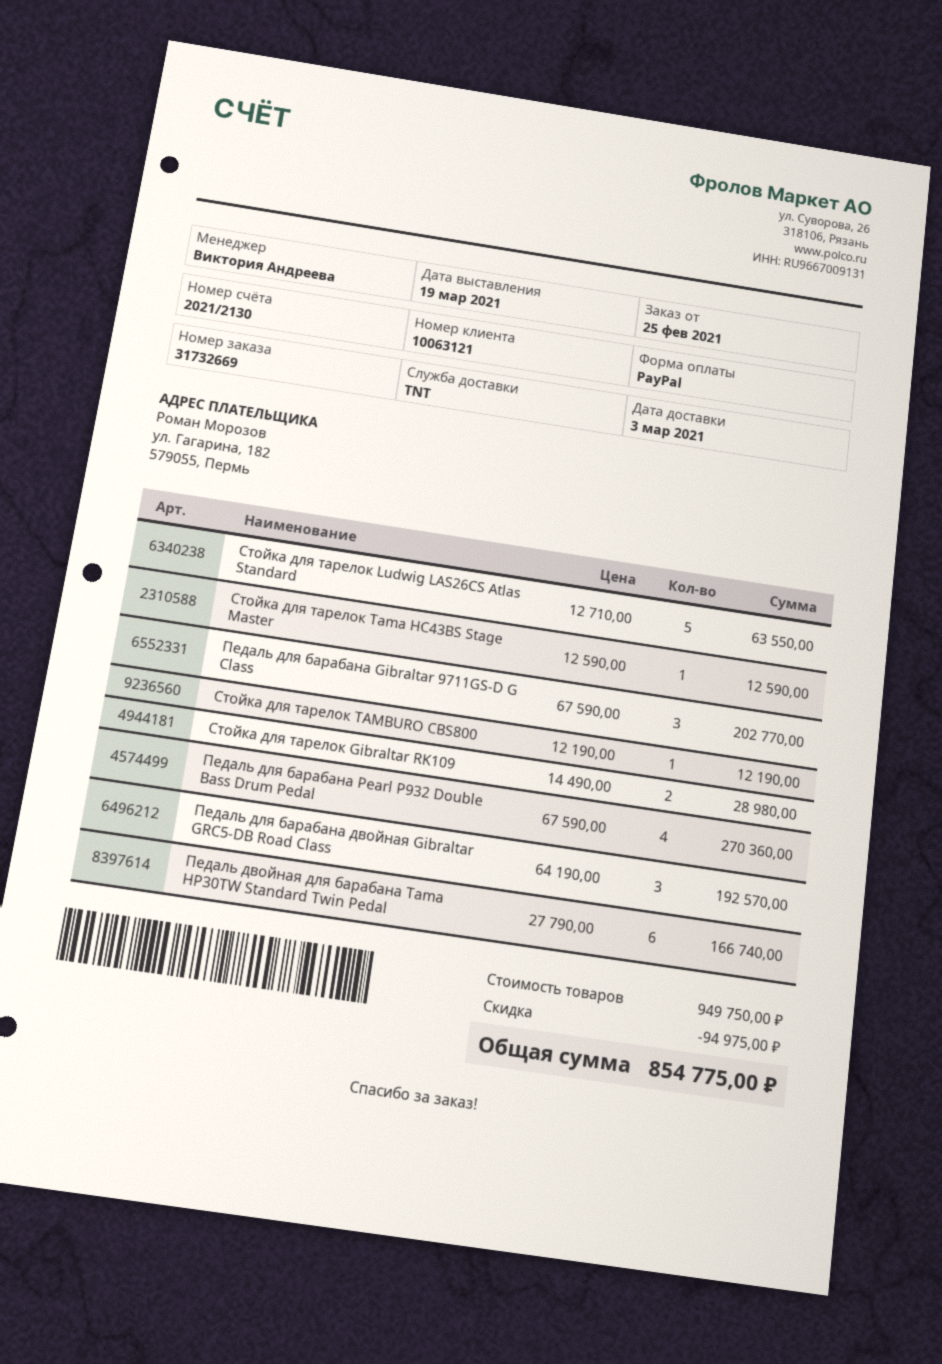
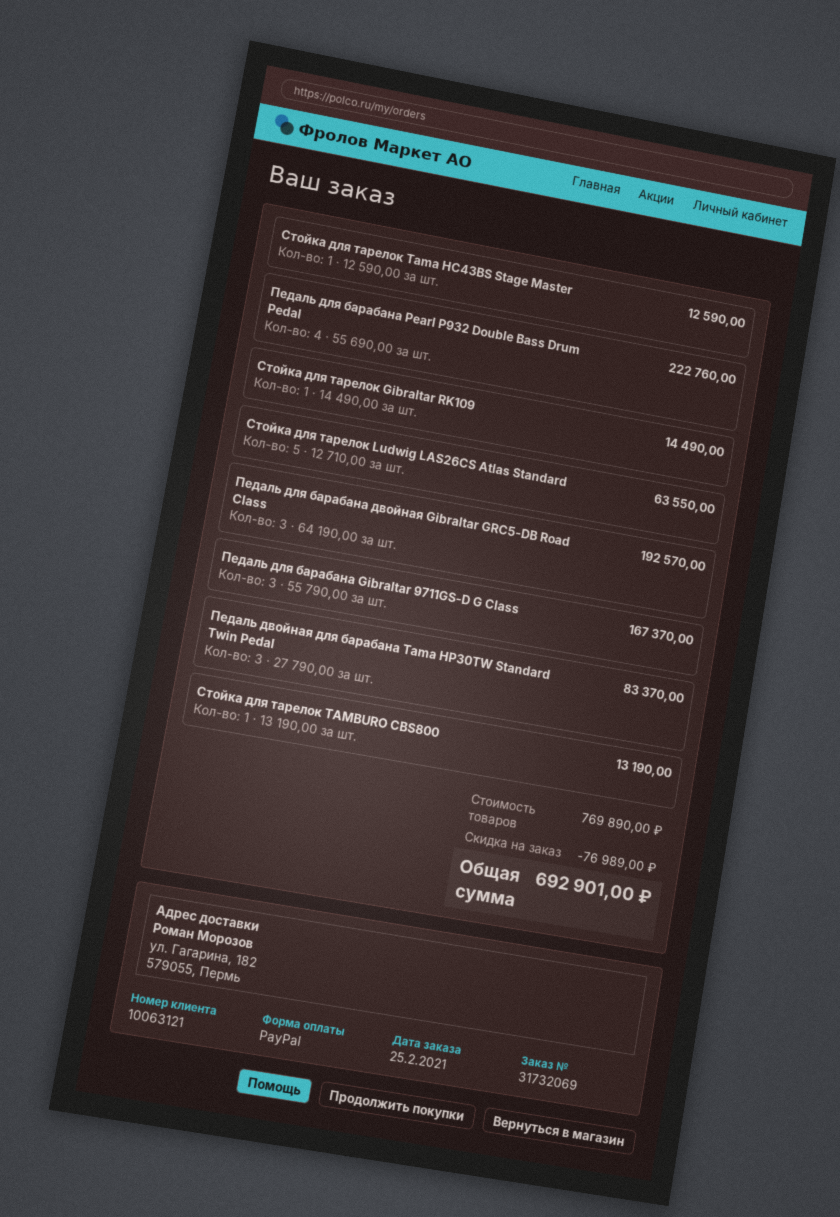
order number: 31732669 -> 31732069
Педаль для барабана Gibraltar 9711GS-D G Class: 3 x 67590.00 = 202770.00 -> 3 x 55790.00 = 167370.00
Стойка для тарелок TAMBURO CBS800: 1 x 12190.00 = 12190.00 -> 1 x 13190.00 = 13190.00
Стойка для тарелок Gibraltar RK109: 2 x 14490.00 = 28980.00 -> 1 x 14490.00 = 14490.00
Педаль для барабана Pearl P932 Double Bass Drum Pedal: 4 x 67590.00 = 270360.00 -> 4 x 55690.00 = 222760.00
Педаль двойная для барабана Tama HP30TW Standard Twin Pedal: 6 x 27790.00 = 166740.00 -> 3 x 27790.00 = 83370.00
subtotal: 949750.00 -> 769890.00
discount: 94975.00 -> 76989.00
total: 854775.00 -> 692901.00

